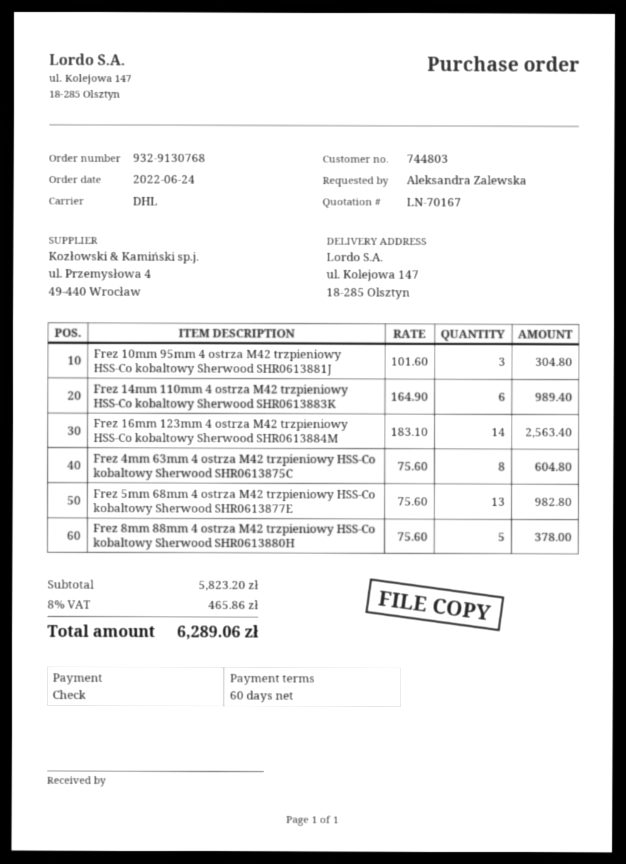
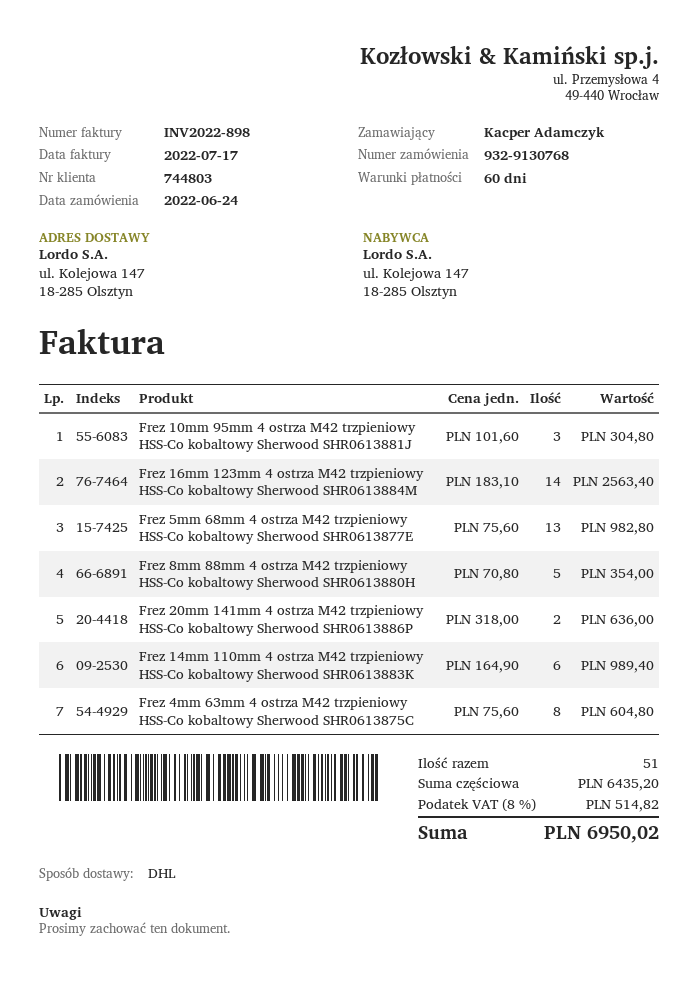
ordered by: Aleksandra Zalewska -> Kacper Adamczyk
Frez 8mm 88mm 4 ostrza M42 trzpieniowy HSS-Co kobaltowy Sherwood SHR0613880H: 5 x 75.60 = 378.00 -> 5 x 70.80 = 354.00
Frez 20mm 141mm 4 ostrza M42 trzpieniowy HSS-Co kobaltowy Sherwood SHR0613886P: none -> 2 x 318.00 = 636.00
subtotal: 5823.20 -> 6435.20
tax: 8% = 465.86 -> 8% = 514.82
total: 6289.06 -> 6950.02

